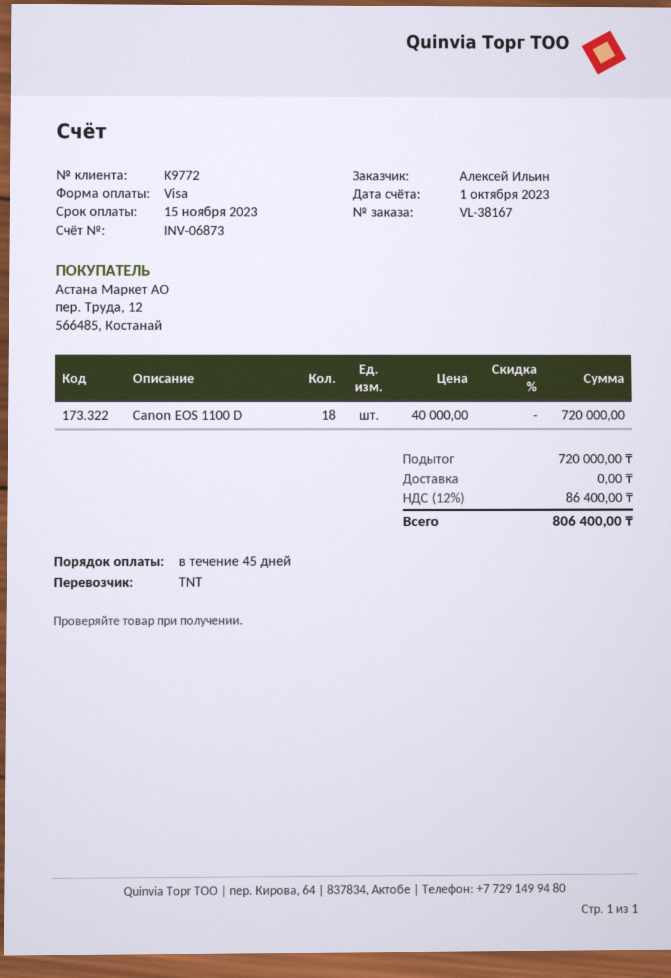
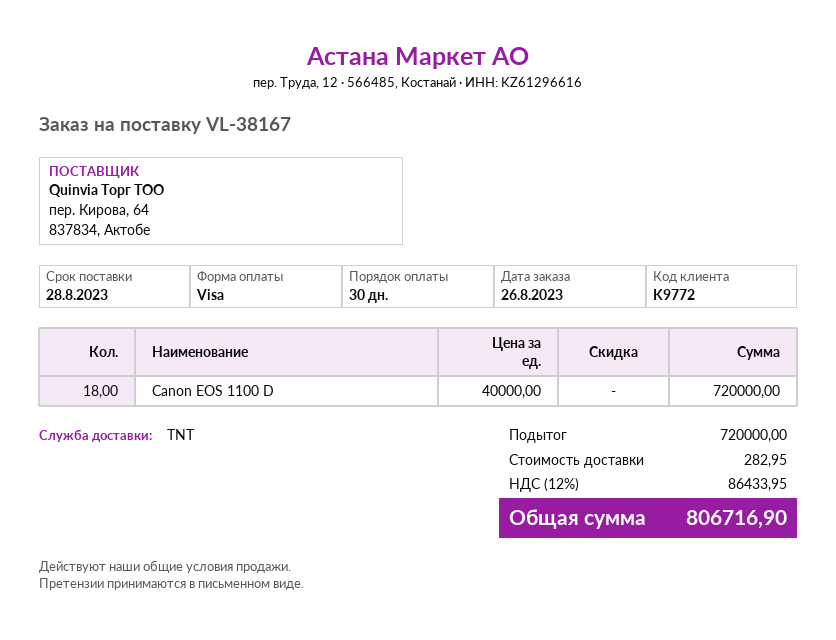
payment terms: 45 days -> 30 days
shipping: 0.00 -> 282.95
tax: 12% = 86400.00 -> 12% = 86433.95
total: 806400.00 -> 806716.90

